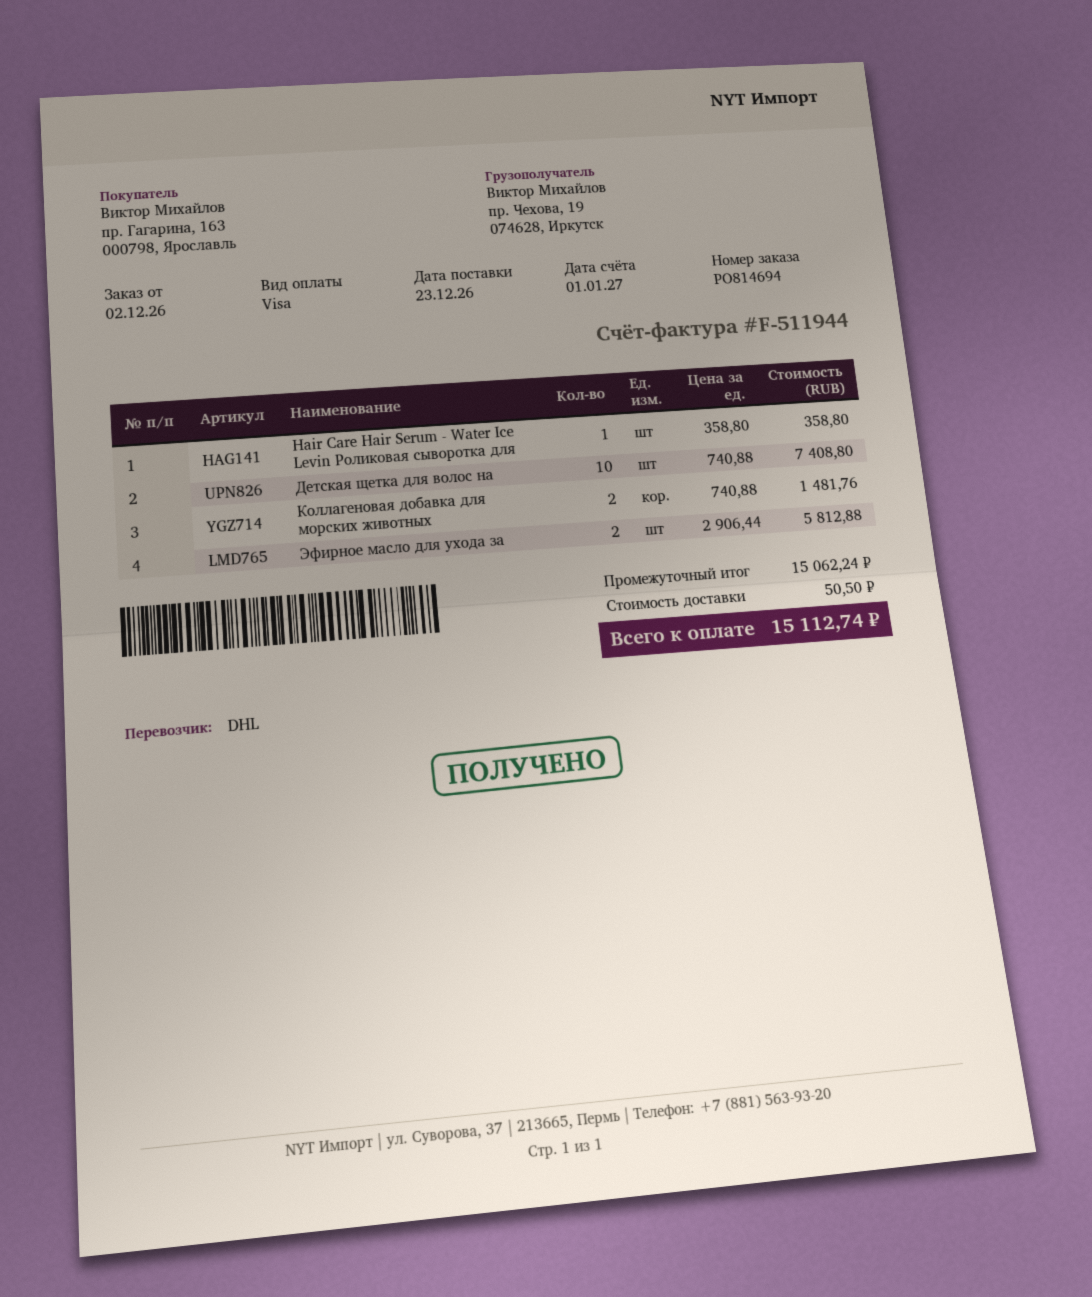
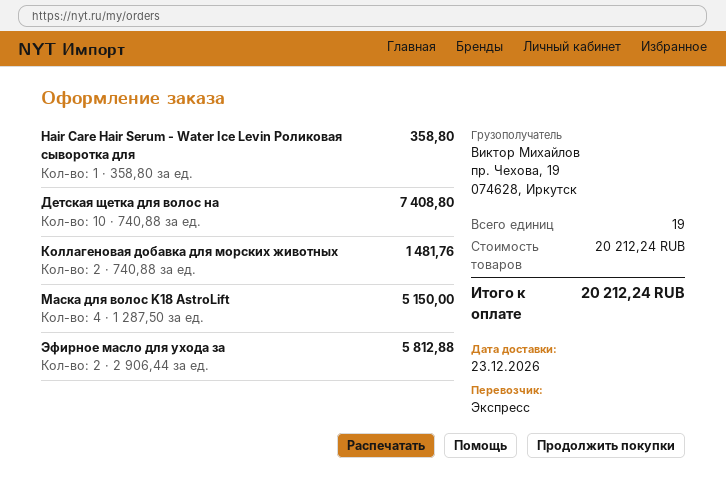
shipping method: DHL -> express
Маска для волос K18 AstroLift: none -> 4 x 1287.50 = 5150.00
subtotal: 15062.24 -> 20212.24
shipping: 50.50 -> none
total: 15112.74 -> 20212.24

